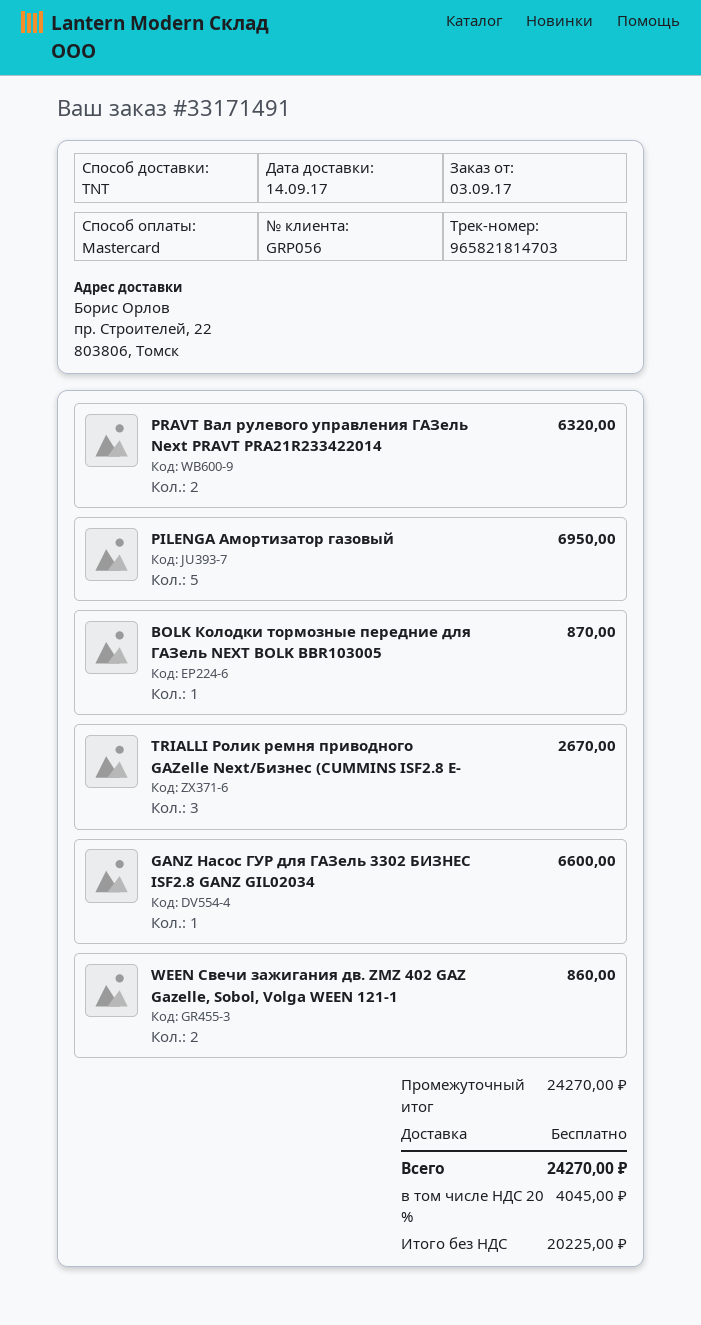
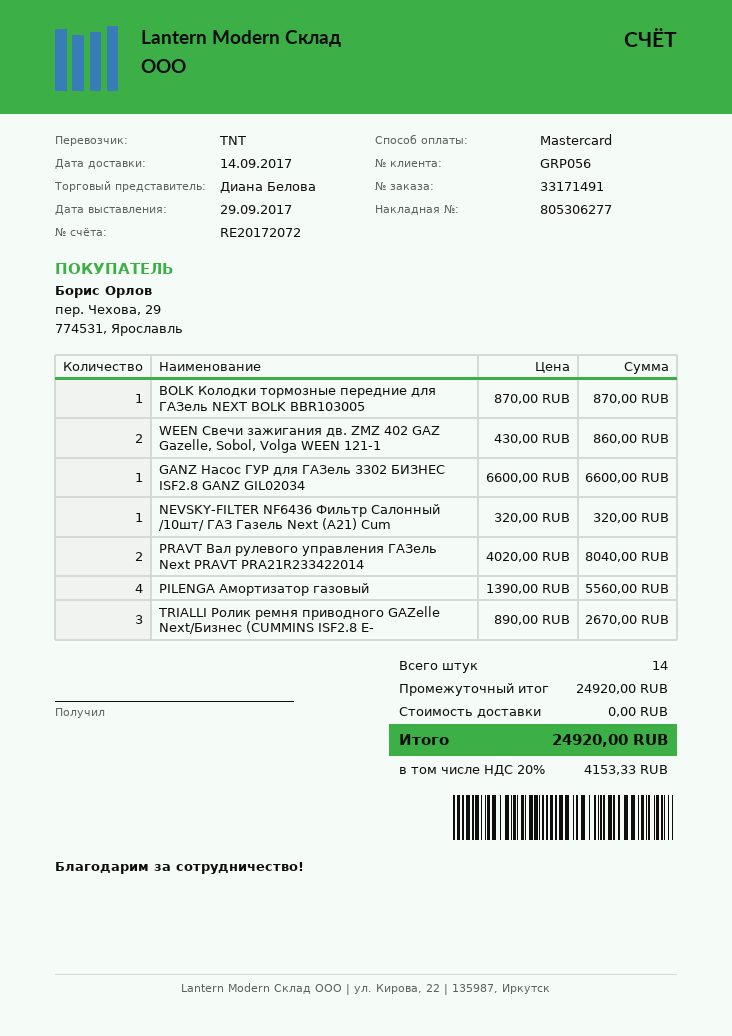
PRAVT Вал рулевого управления ГАЗель Next PRAVT PRA21R233422014: 2 for 6320.00 -> 2 for 8040.00
PILENGA Амортизатор газовый: 5 for 6950.00 -> 4 for 5560.00
NEVSKY-FILTER NF6436 Фильтр Салонный /10шт/ ГАЗ Газель Next (A21) Сum: none -> 1 for 320.00
subtotal: 24270.00 -> 24920.00
tax: 20% = 4045.00 -> 20% = 4153.33
total: 24270.00 -> 24920.00

